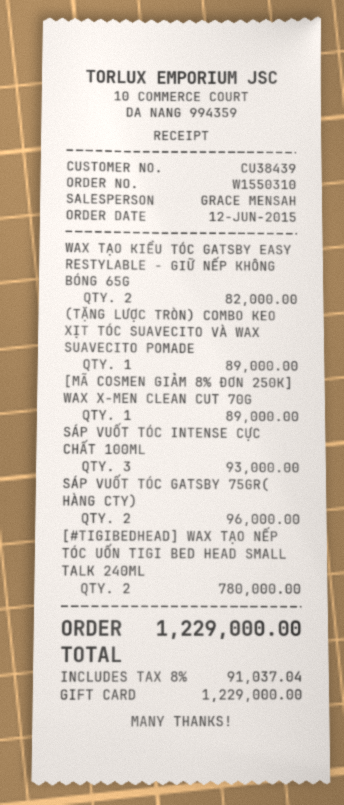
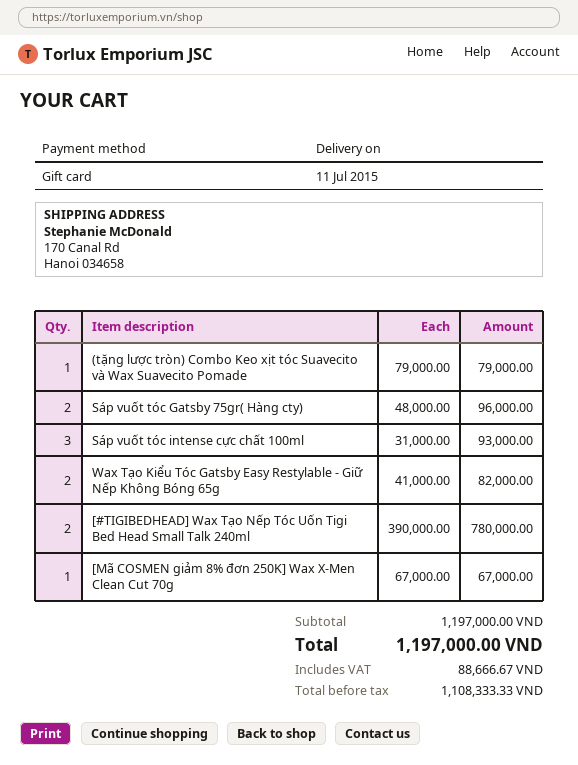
(TẶNG LƯỢC TRÒN) COMBO KEO XỊT TÓC SUAVECITO VÀ WAX SUAVECITO POMADE: 1 for 89000.00 -> 1 for 79000.00
[MÃ COSMEN GIẢM 8% ĐƠN 250K] WAX X-MEN CLEAN CUT 70G: 1 for 89000.00 -> 1 for 67000.00
tax: 91037.04 -> 88666.67
total: 1229000.00 -> 1197000.00

